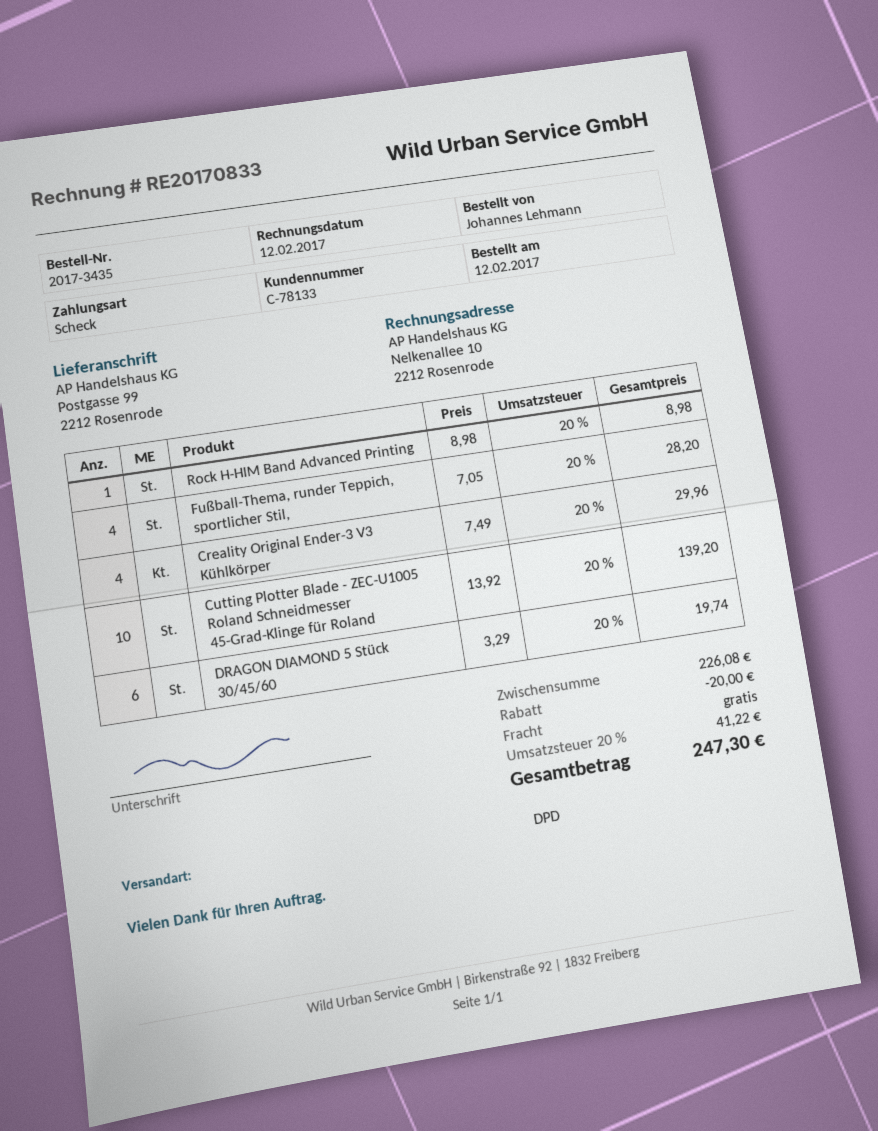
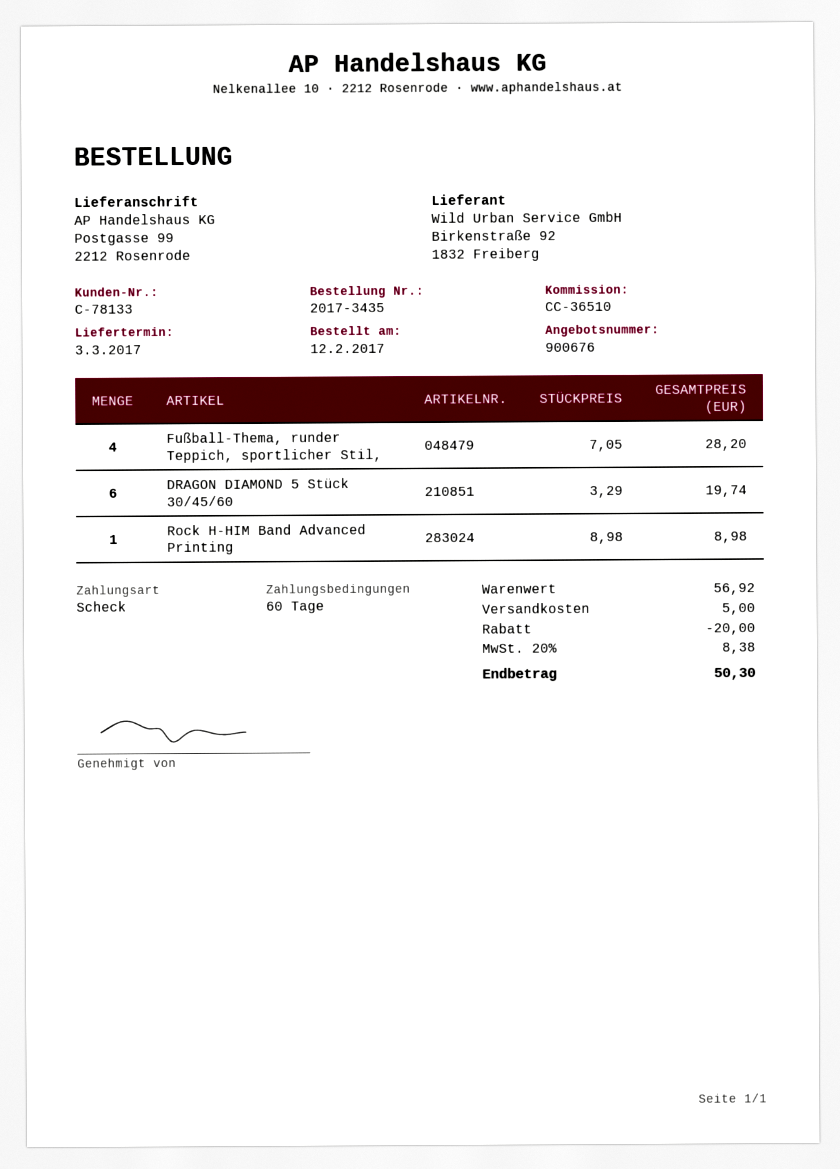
Creality Original Ender-3 V3 Kühlkörper: 4 x 7.49 = 29.96 -> none
Cutting Plotter Blade - ZEC-U1005 Roland Schneidmesser 45-Grad-Klinge für Roland: 10 x 13.92 = 139.20 -> none
subtotal: 226.08 -> 56.92
shipping: 0.00 -> 5.00
tax: 20% = 41.22 -> 20% = 8.38
total: 247.30 -> 50.30

